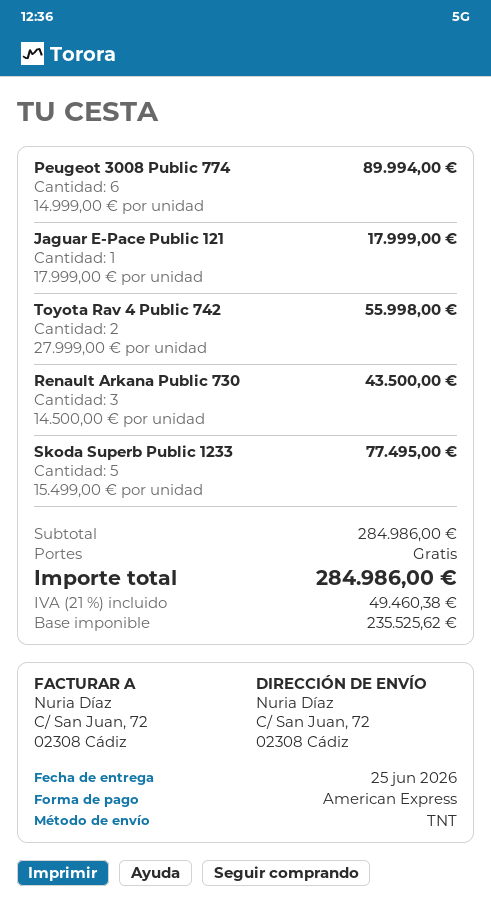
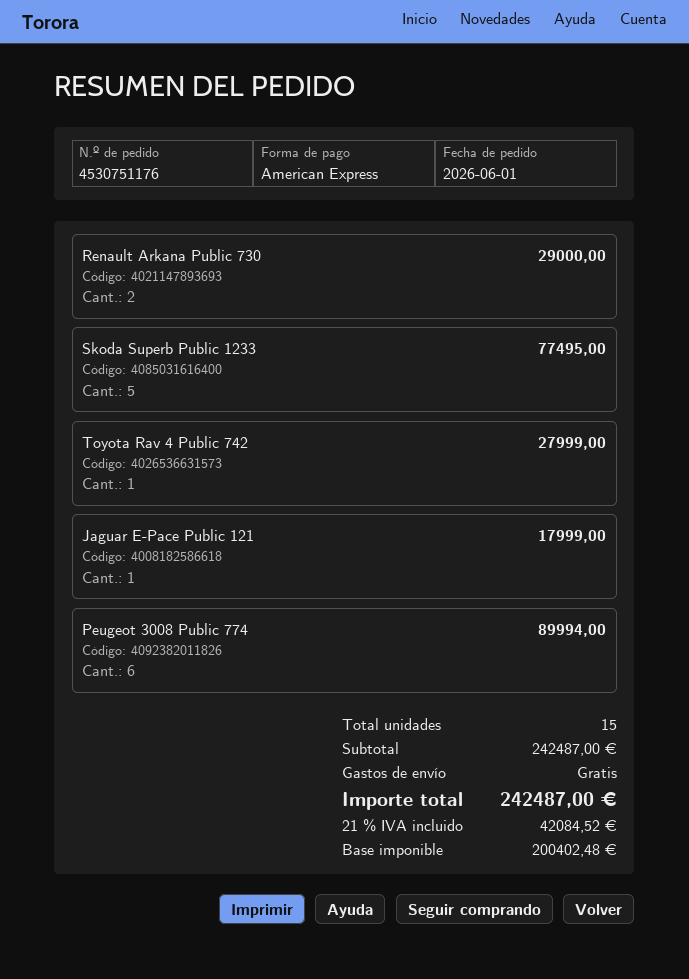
Toyota Rav 4 Public 742: 2 for 55998.00 -> 1 for 27999.00
Renault Arkana Public 730: 3 for 43500.00 -> 2 for 29000.00
subtotal: 284986.00 -> 242487.00
net: 235525.62 -> 200402.48
tax: 21% = 49460.38 -> 21% = 42084.52
total: 284986.00 -> 242487.00

